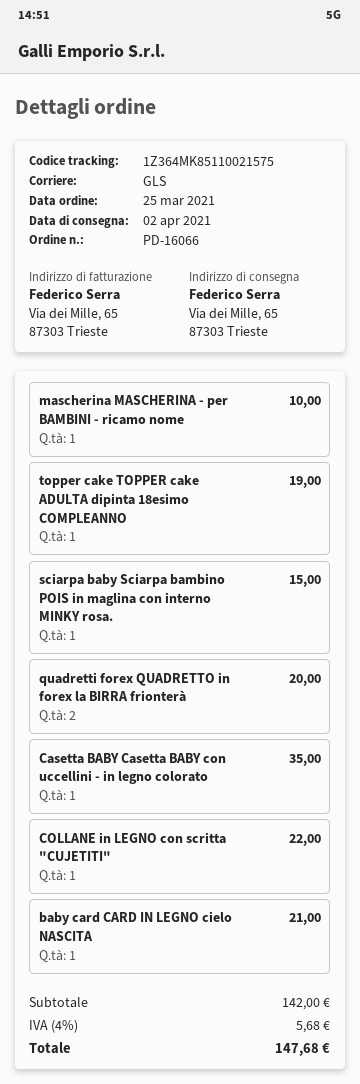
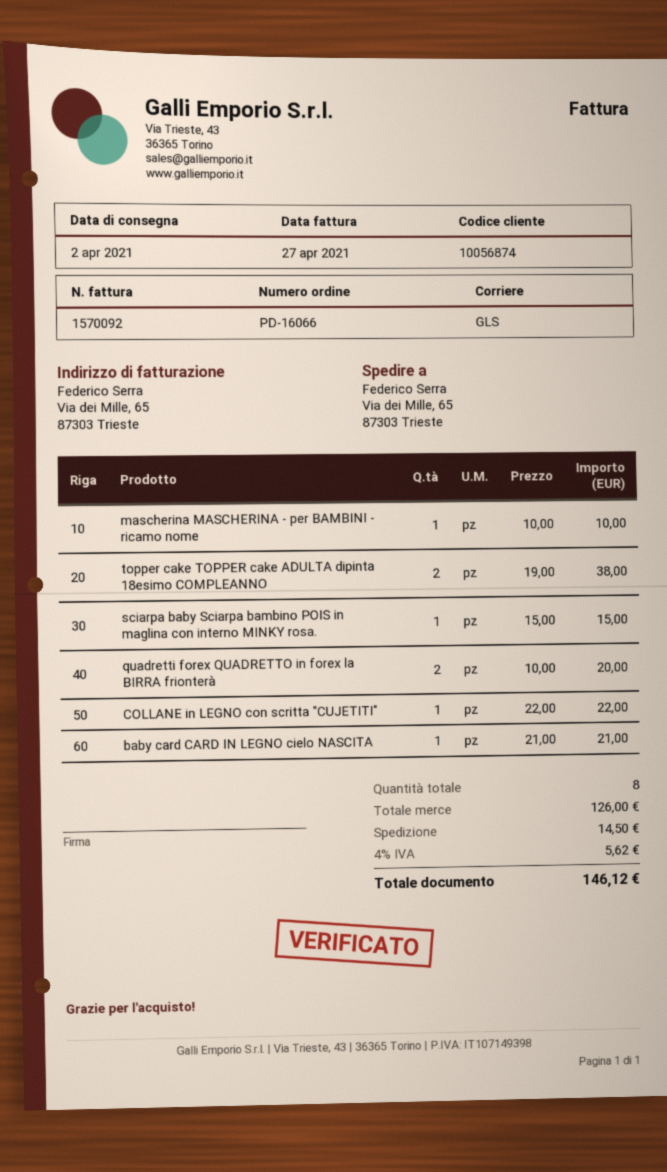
topper cake TOPPER cake ADULTA dipinta 18esimo COMPLEANNO: 1 for 19.00 -> 2 for 38.00
Casetta BABY Casetta BABY con uccellini - in legno colorato: 1 for 35.00 -> none
subtotal: 142.00 -> 126.00
shipping: none -> 14.50
tax: 4% = 5.68 -> 4% = 5.62
total: 147.68 -> 146.12

